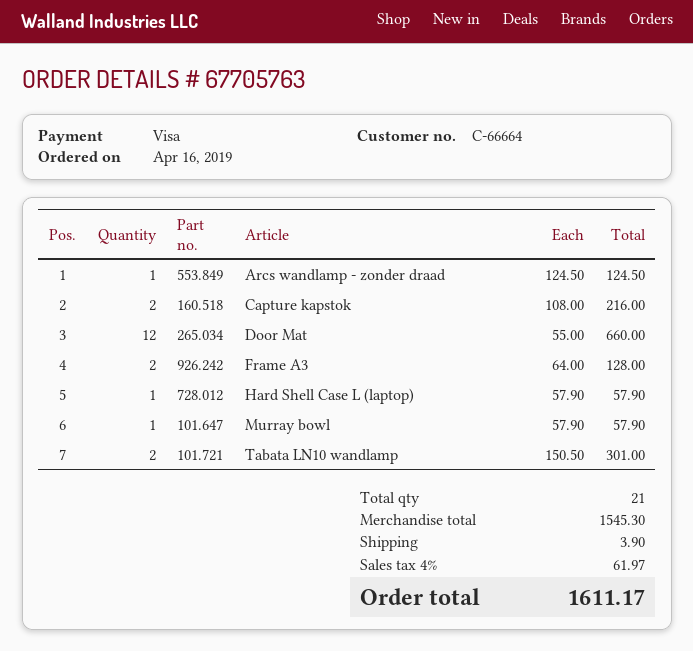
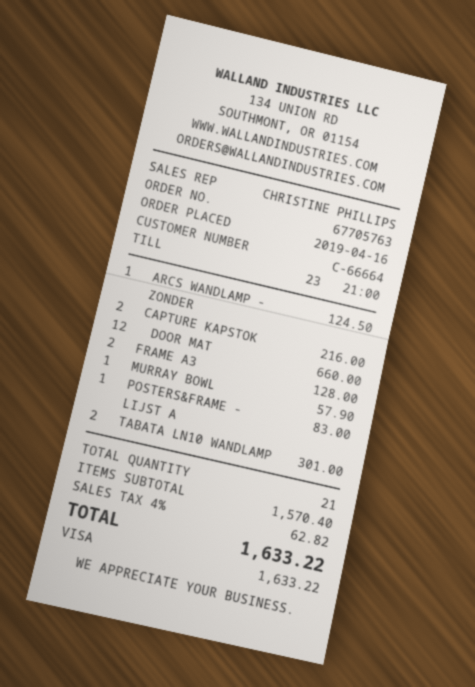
Hard Shell Case L (laptop): 1 for 57.90 -> none
POSTERS&FRAME - LIJST A: none -> 1 for 83.00
subtotal: 1545.30 -> 1570.40
shipping: 3.90 -> none
tax: 4% = 61.97 -> 4% = 62.82
total: 1611.17 -> 1633.22

